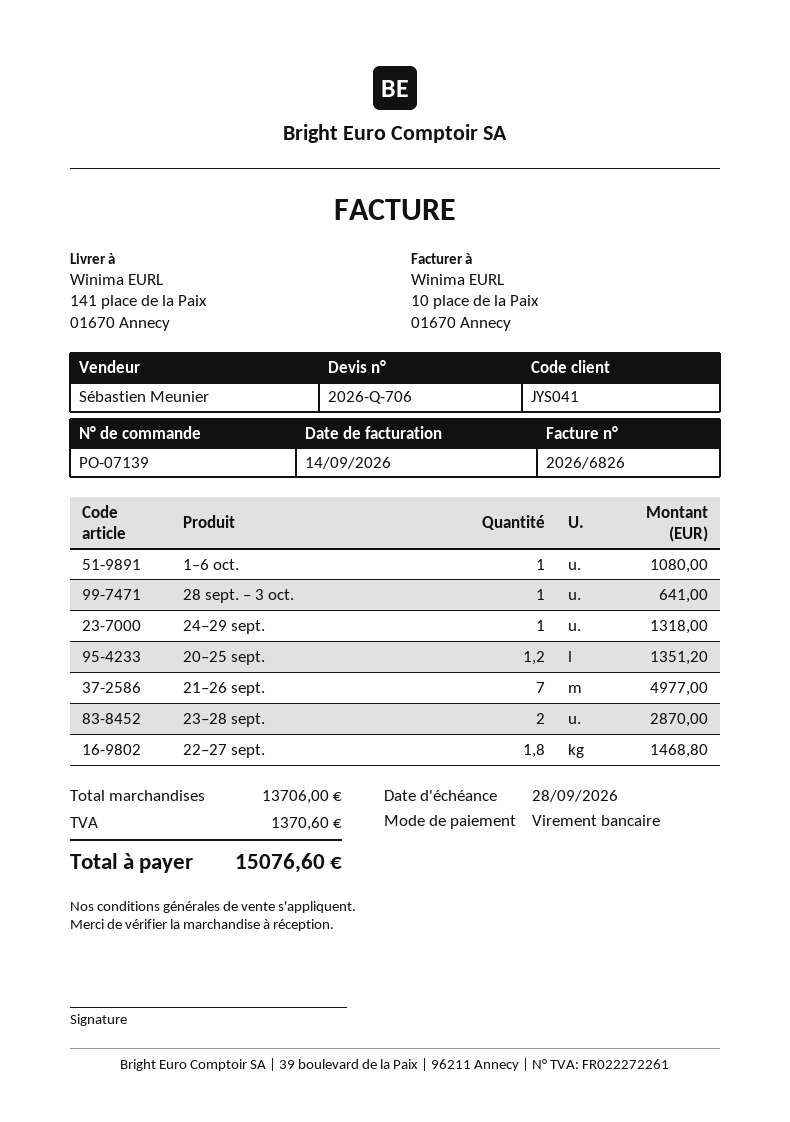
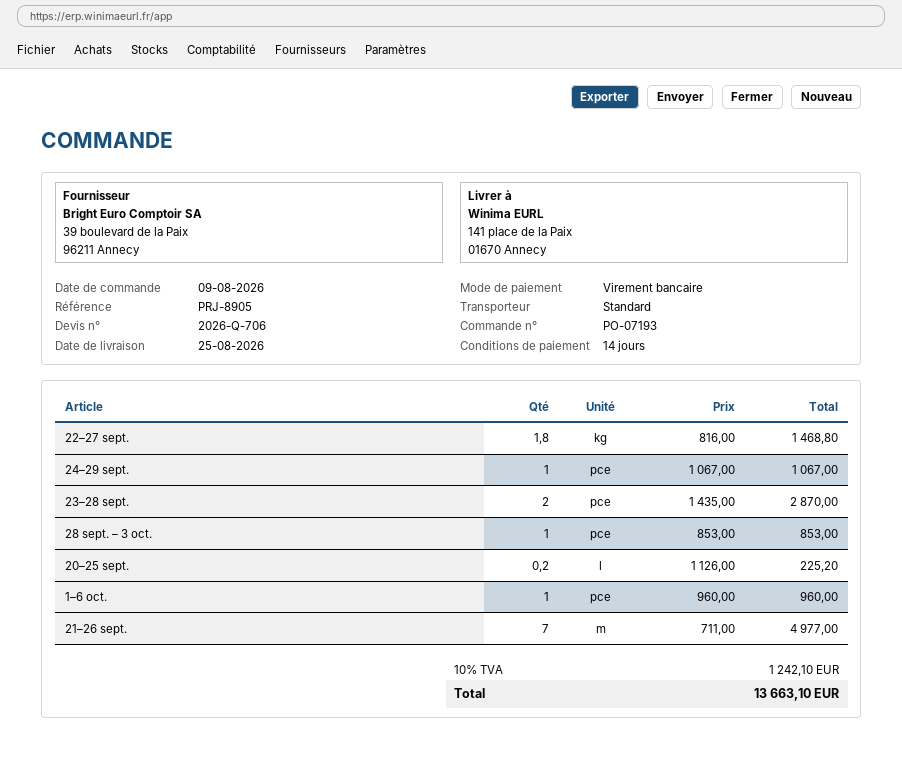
order number: PO-07139 -> PO-07193
1–6 oct.: 1 for 1080.00 -> 1 for 960.00
28 sept. – 3 oct.: 1 for 641.00 -> 1 for 853.00
24–29 sept.: 1 for 1318.00 -> 1 for 1067.00
20–25 sept.: 1.2 for 1351.20 -> 0.2 for 225.20
tax: 1370.60 -> 1242.10
total: 15076.60 -> 13663.10

